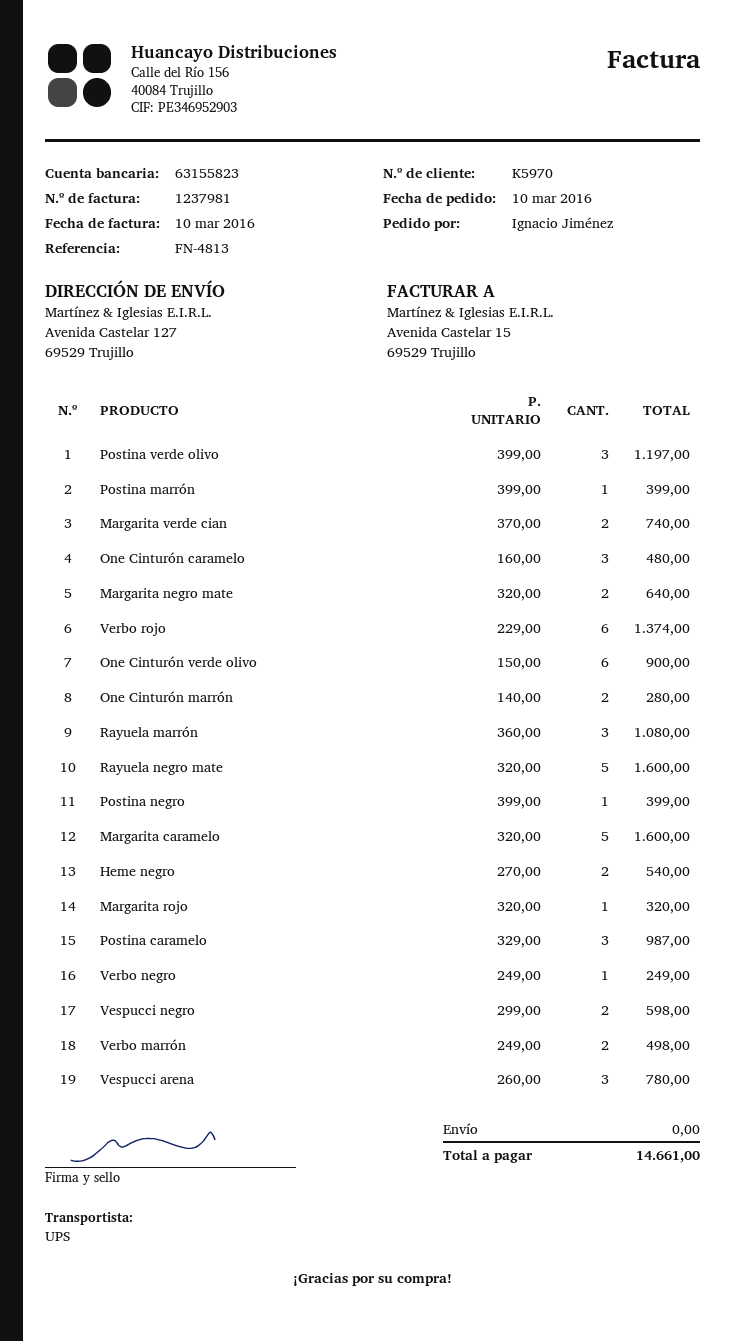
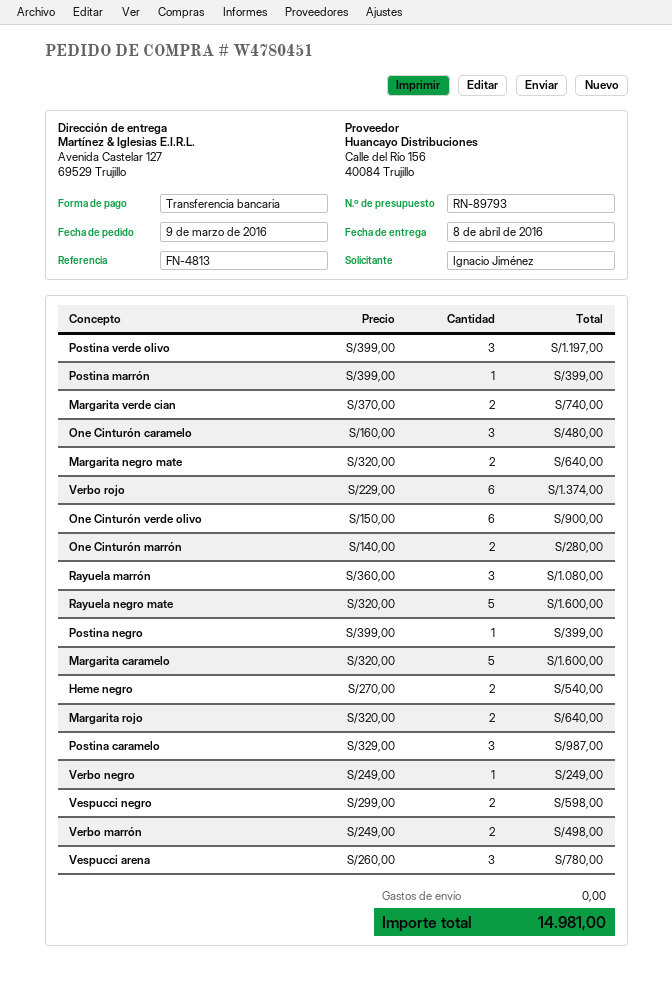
order date: 2016-03-10 -> 2016-03-09
Margarita rojo: 1 x 320.00 = 320.00 -> 2 x 320.00 = 640.00
total: 14661.00 -> 14981.00

